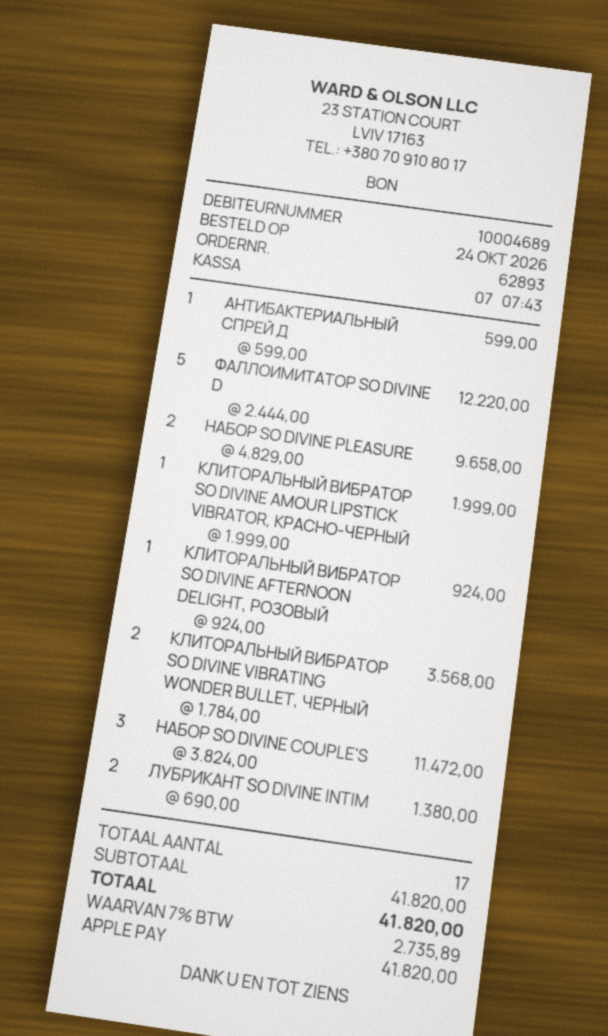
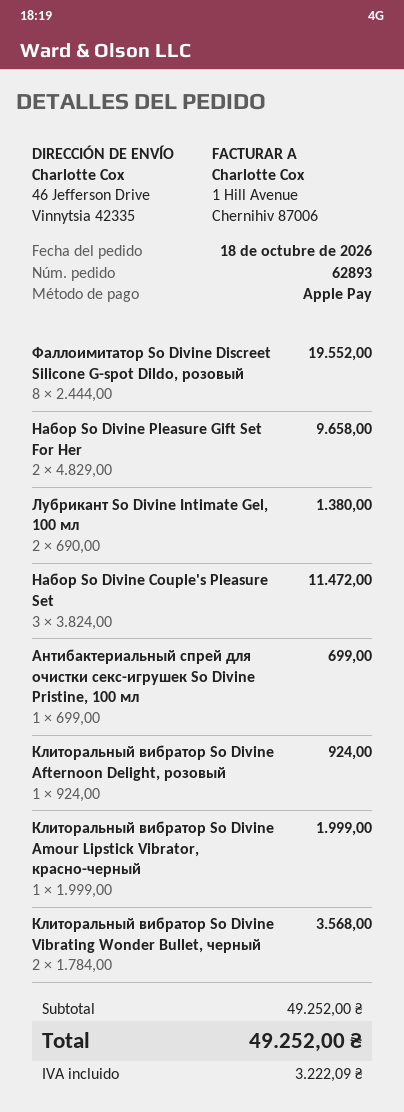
order date: 2026-10-24 -> 2026-10-18
АНТИБАКТЕРИАЛЬНЫЙ СПРЕЙ Д: 1 x 599.00 = 599.00 -> 1 x 699.00 = 699.00
ФАЛЛОИМИТАТОР SO DIVINE D: 5 x 2444.00 = 12220.00 -> 8 x 2444.00 = 19552.00
subtotal: 41820.00 -> 49252.00
tax: 2735.89 -> 3222.09
total: 41820.00 -> 49252.00

